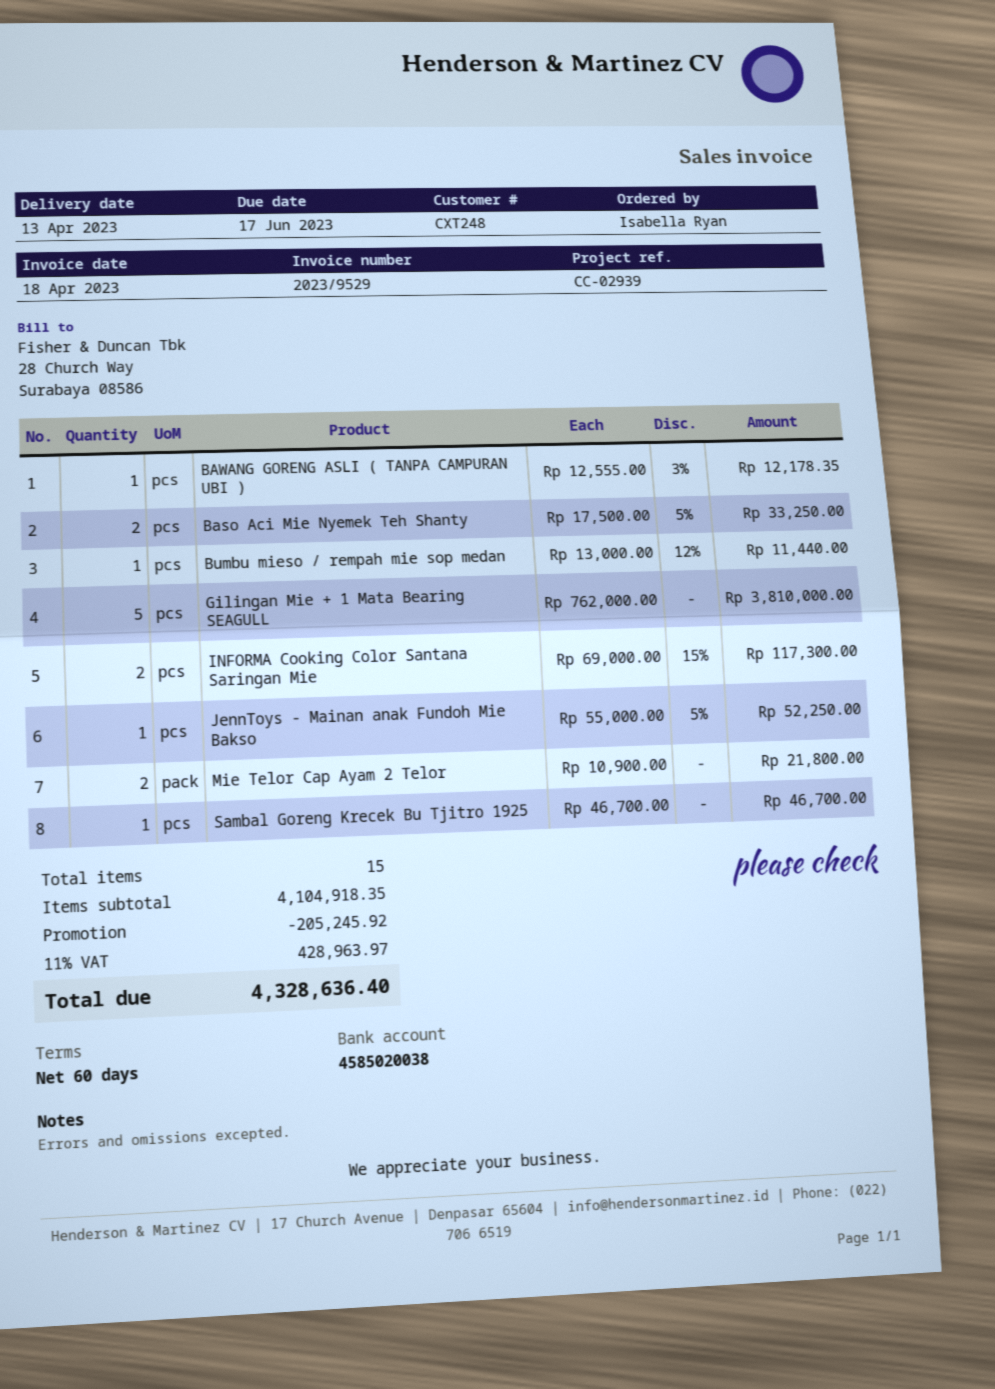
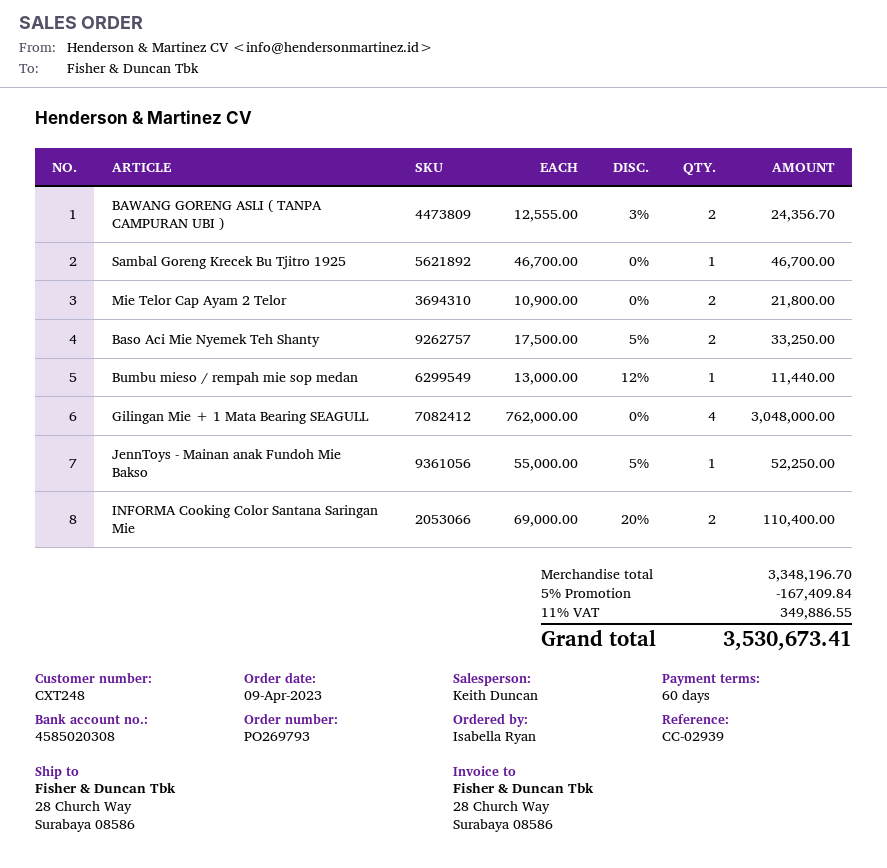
bank account: 4585020038 -> 4585020308
BAWANG GORENG ASLI ( TANPA CAMPURAN UBI ): 1 x 12555.00 - 3% = 12178.35 -> 2 x 12555.00 - 3% = 24356.70
Gilingan Mie + 1 Mata Bearing SEAGULL: 5 x 762000.00 = 3810000.00 -> 4 x 762000.00 = 3048000.00
INFORMA Cooking Color Santana Saringan Mie: 2 x 69000.00 - 15% = 117300.00 -> 2 x 69000.00 - 20% = 110400.00
subtotal: 4104918.35 -> 3348196.70
discount: 205245.92 -> 167409.84
tax: 11% = 428963.97 -> 11% = 349886.55
total: 4328636.40 -> 3530673.41

